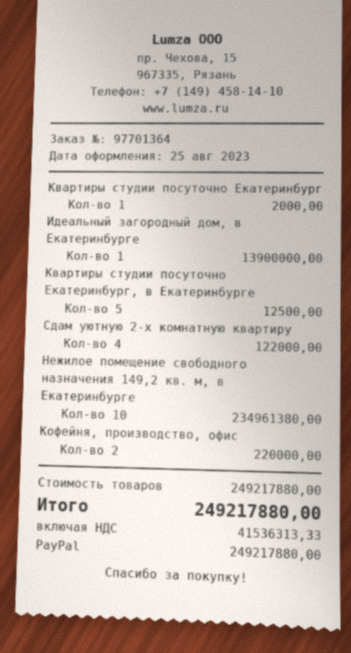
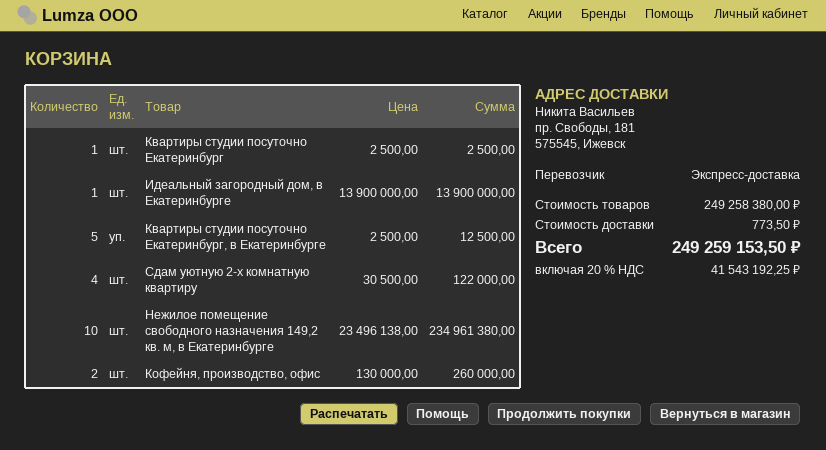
Квартиры студии посуточно Екатеринбург: 1 for 2000.00 -> 1 for 2500.00
Кофейня, производство, офис: 2 for 220000.00 -> 2 for 260000.00
subtotal: 249217880.00 -> 249258380.00
shipping: none -> 773.50
tax: 41536313.33 -> 41543192.25
total: 249217880.00 -> 249259153.50

